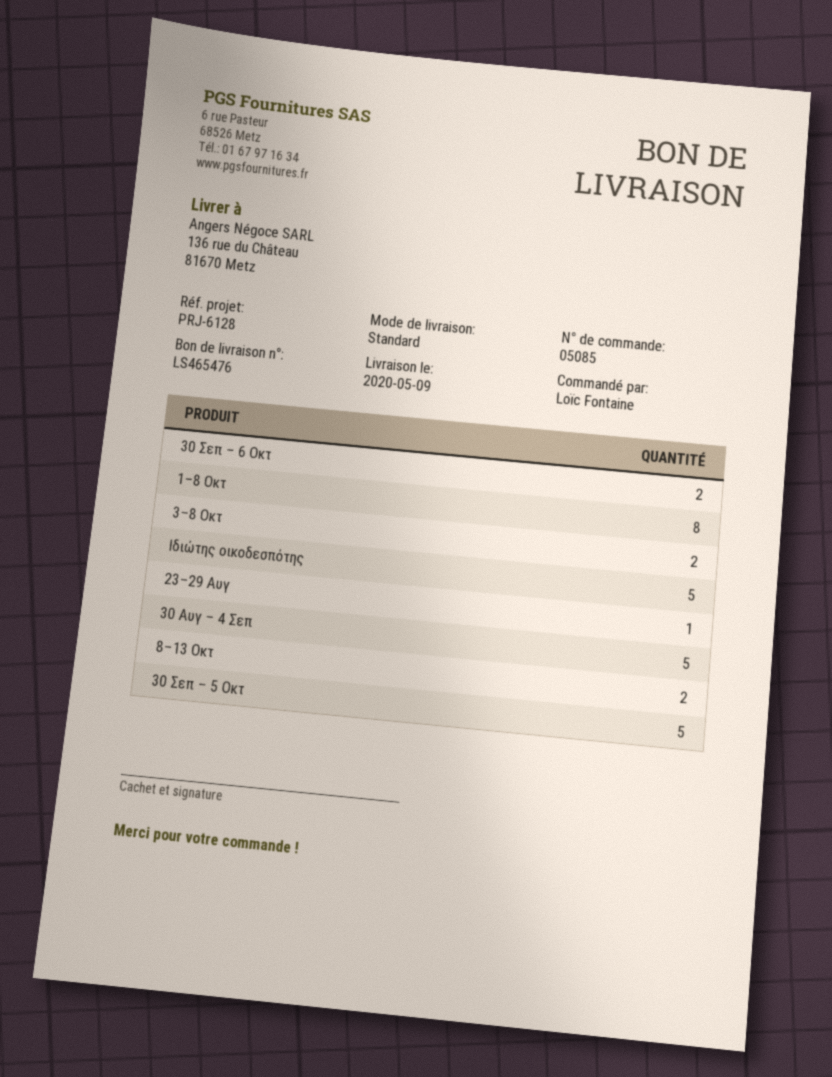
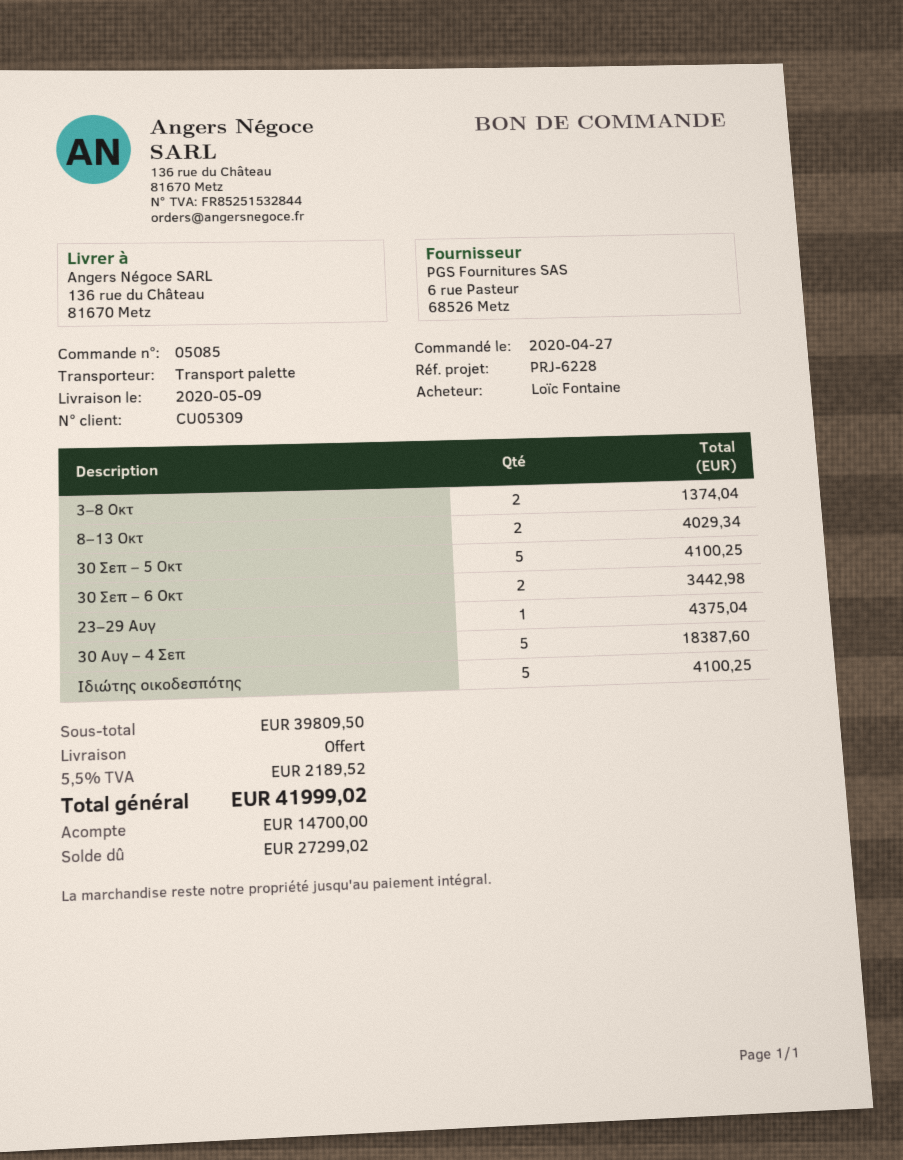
reference: PRJ-6128 -> PRJ-6228
shipping method: standard -> pallet freight
1–8 Οκτ: 8 -> none

